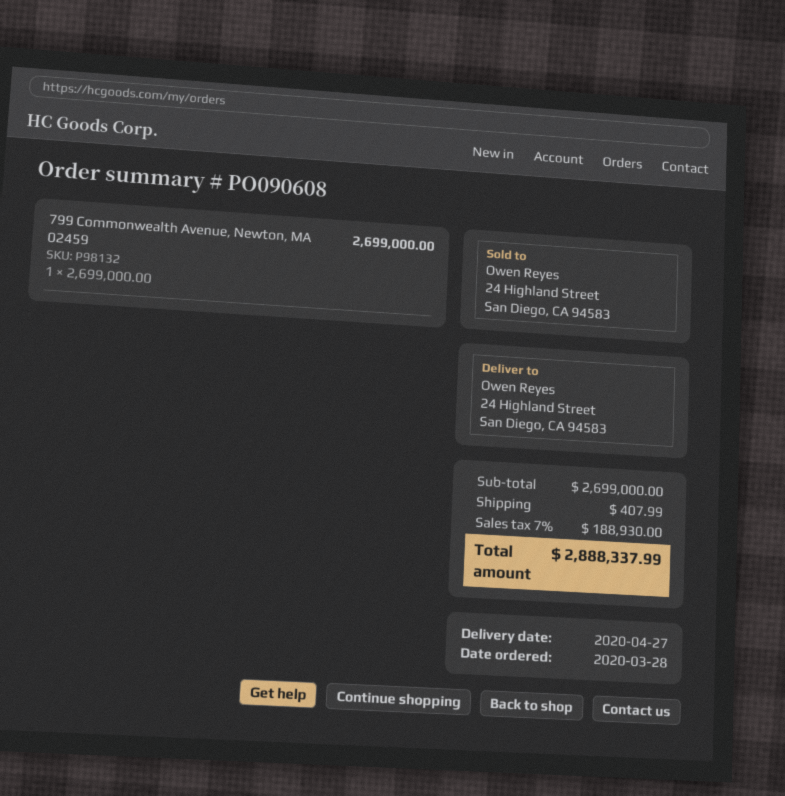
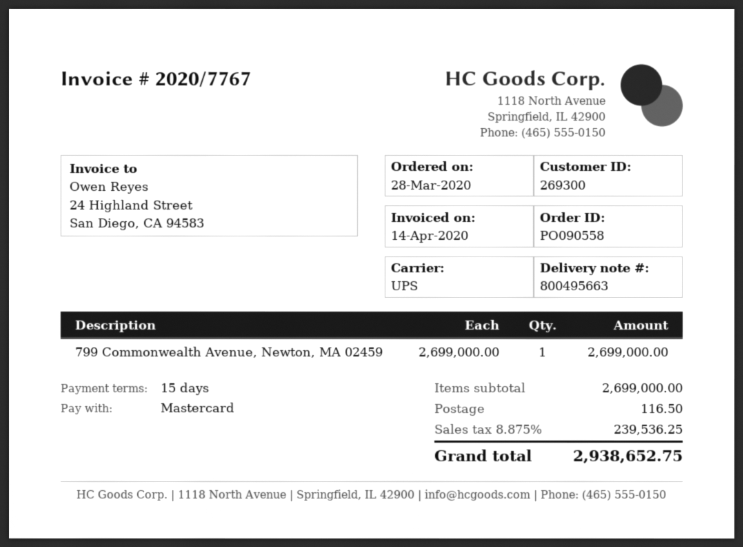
order number: PO090608 -> PO090558
shipping: 407.99 -> 116.50
tax: 7% = 188930.00 -> 8.875% = 239536.25
total: 2888337.99 -> 2938652.75

